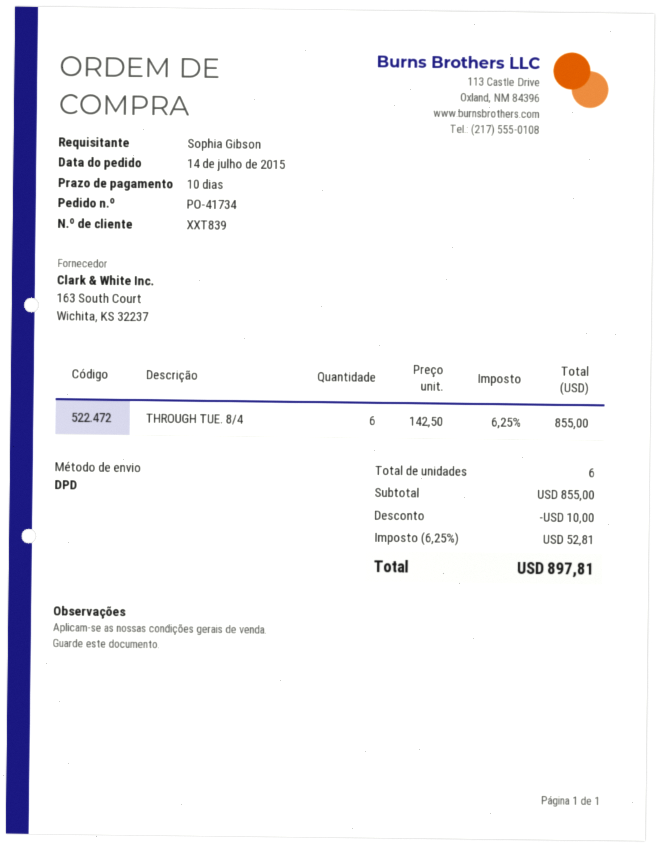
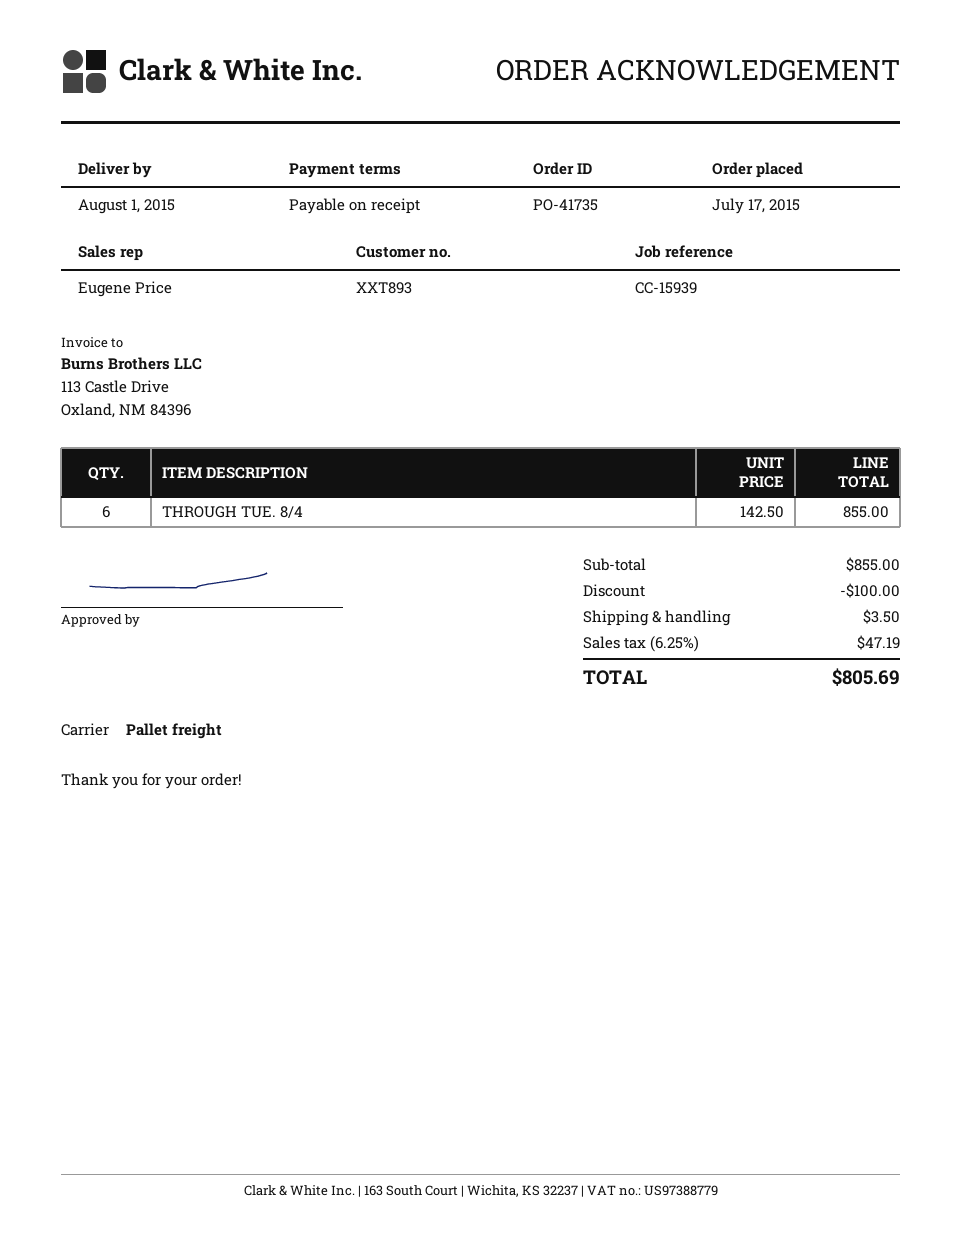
order number: PO-41734 -> PO-41735
order date: 2015-07-14 -> 2015-07-17
payment terms: 10 days -> on receipt
customer number: XXT839 -> XXT893
shipping method: DPD -> pallet freight
discount: 10.00 -> 100.00
shipping: none -> 3.50
tax: 6.25% = 52.81 -> 6.25% = 47.19
total: 897.81 -> 805.69

